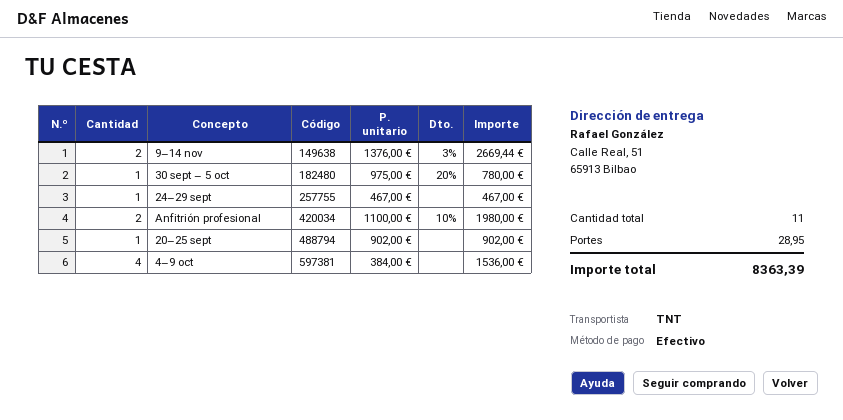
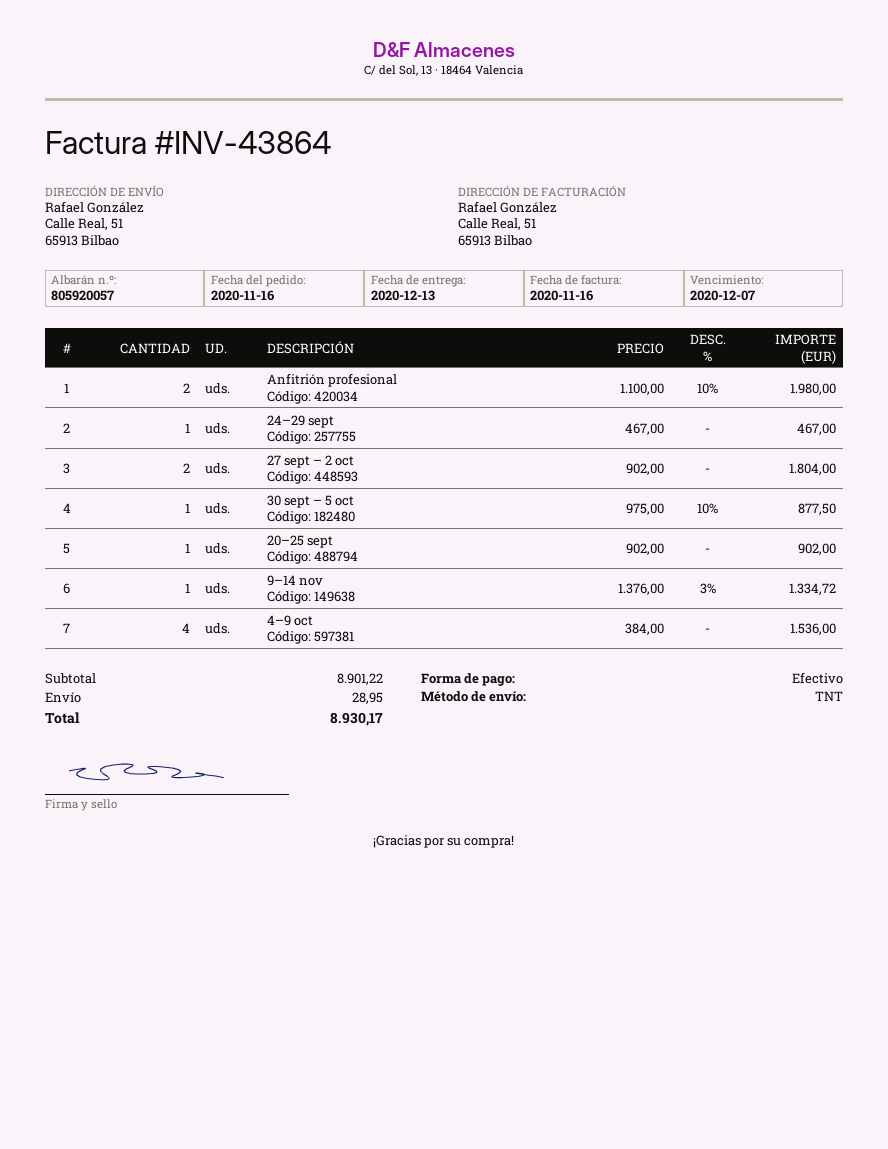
9–14 nov: 2 x 1376.00 - 3% = 2669.44 -> 1 x 1376.00 - 3% = 1334.72
30 sept – 5 oct: 1 x 975.00 - 20% = 780.00 -> 1 x 975.00 - 10% = 877.50
27 sept – 2 oct: none -> 2 x 902.00 = 1804.00
total: 8363.39 -> 8930.17

